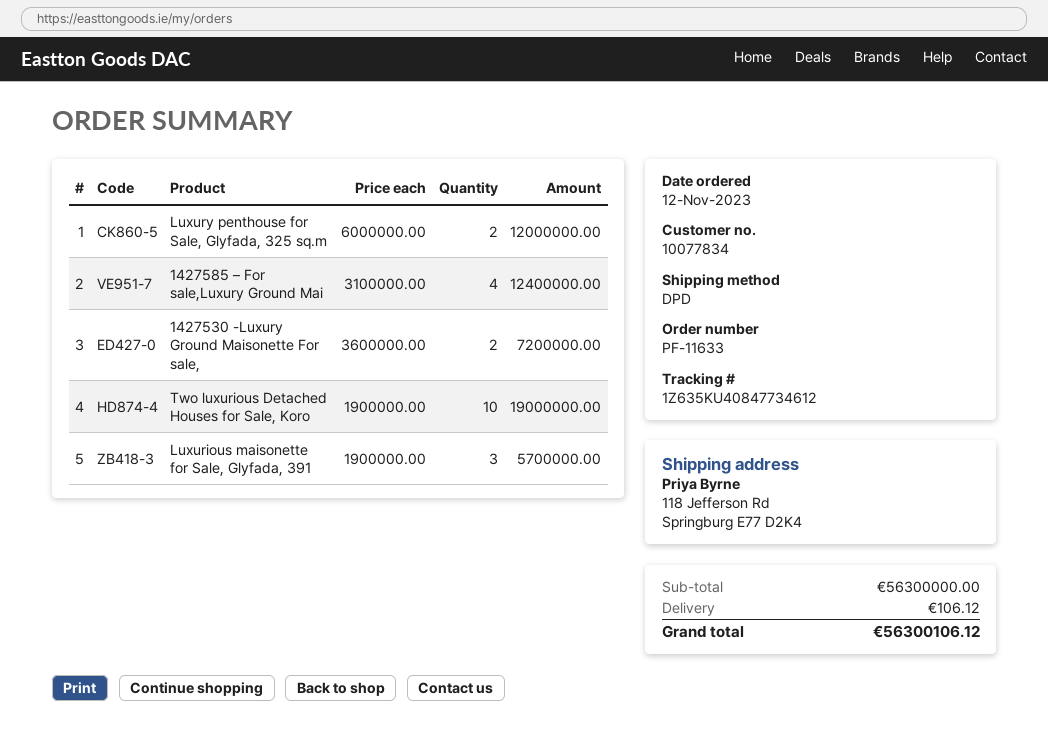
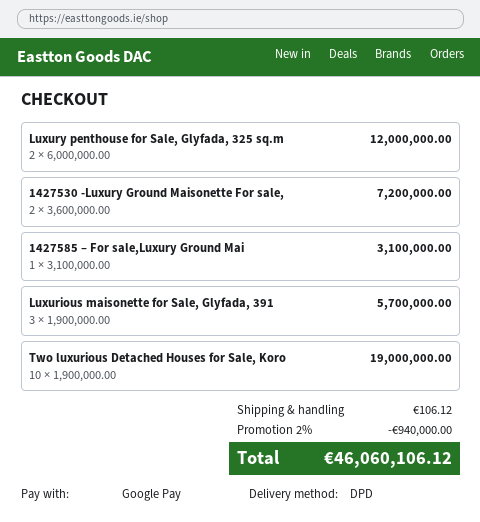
1427585 – For sale,Luxury Ground Mai: 4 x 3100000.00 = 12400000.00 -> 1 x 3100000.00 = 3100000.00
discount: none -> 2% = 940000.00
total: 56300106.12 -> 46060106.12

